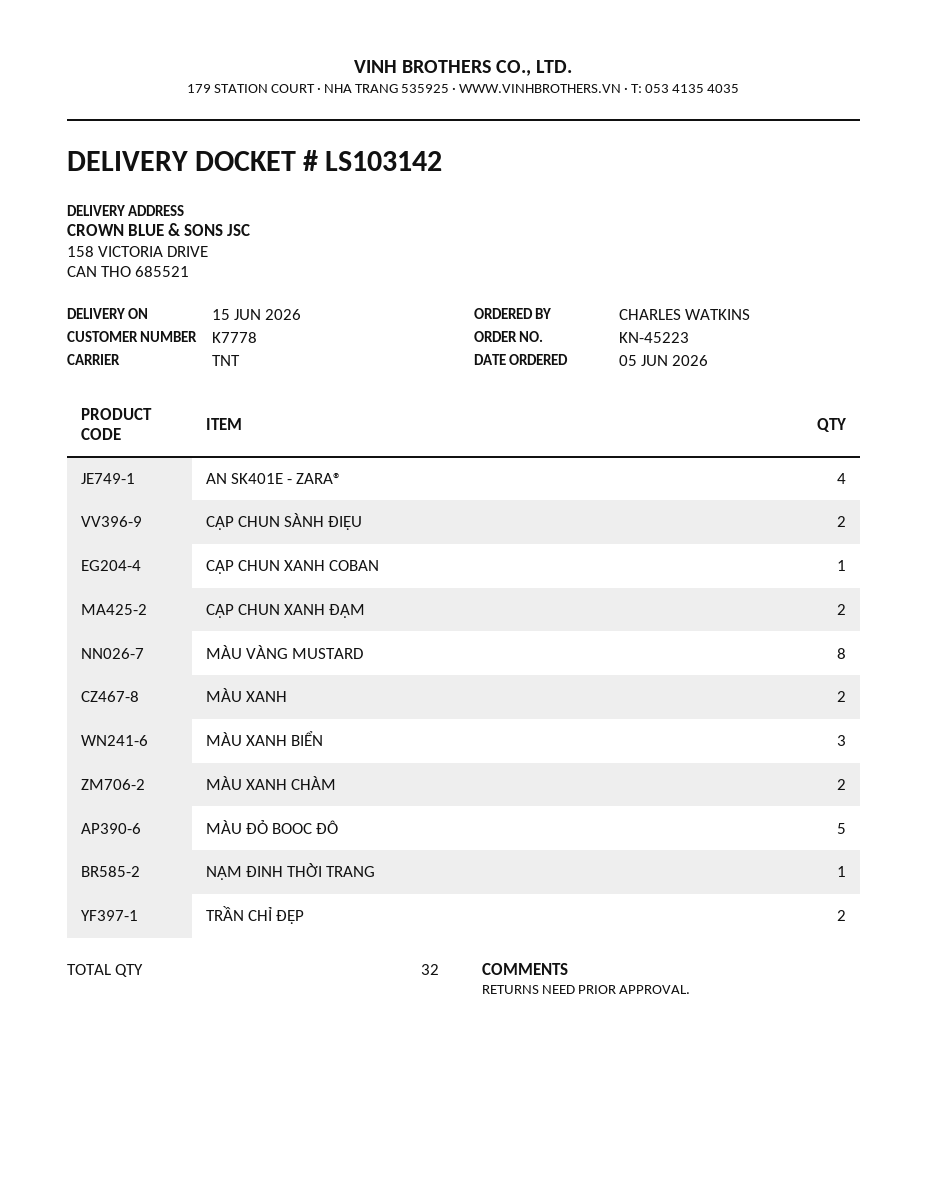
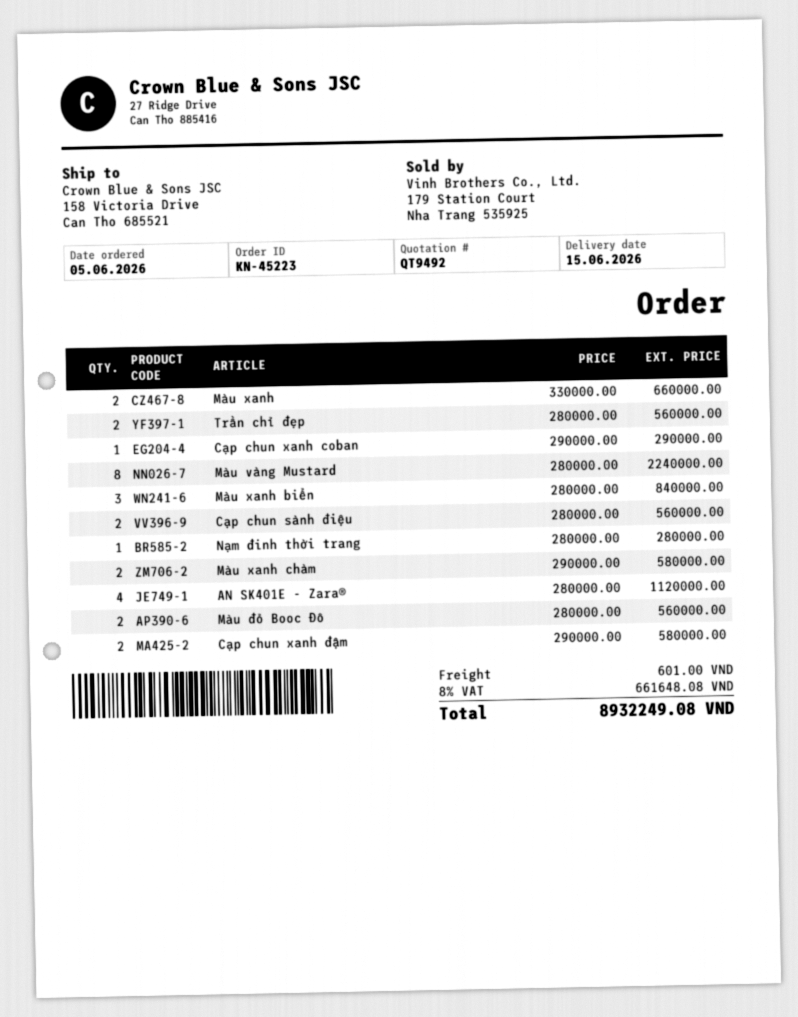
MÀU ĐỎ BOOC ĐÔ: 5 -> 2

